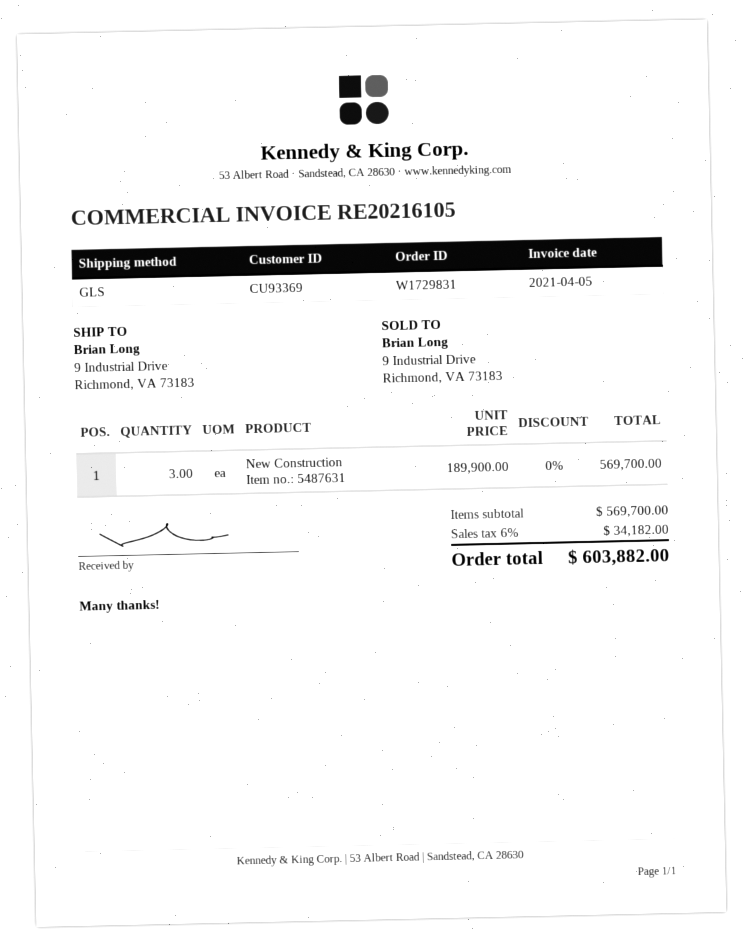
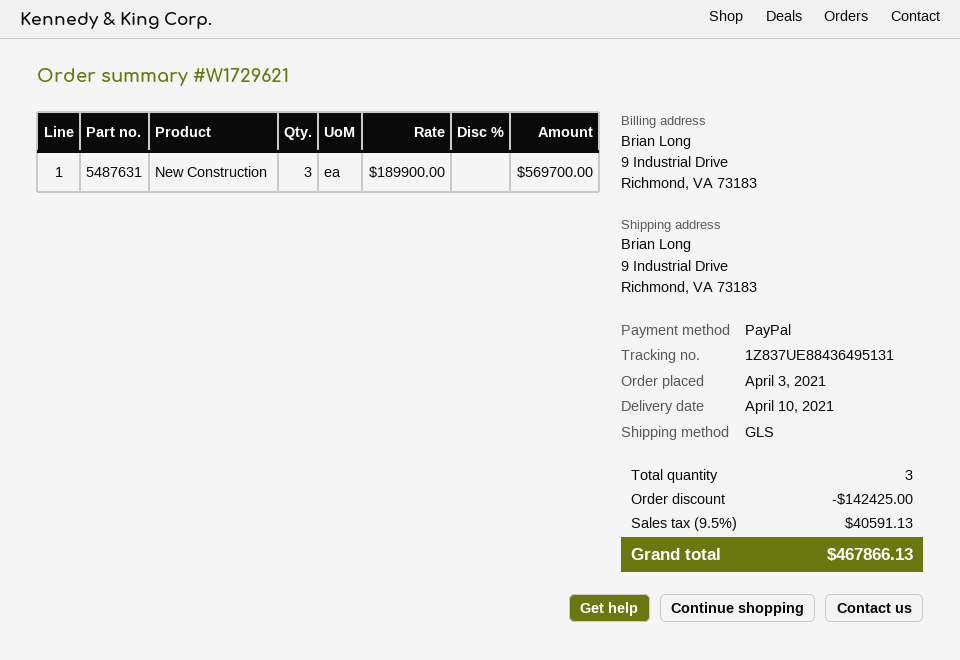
order number: W1729831 -> W1729621
discount: none -> 142425.00
tax: 6% = 34182.00 -> 9.5% = 40591.13
total: 603882.00 -> 467866.13

